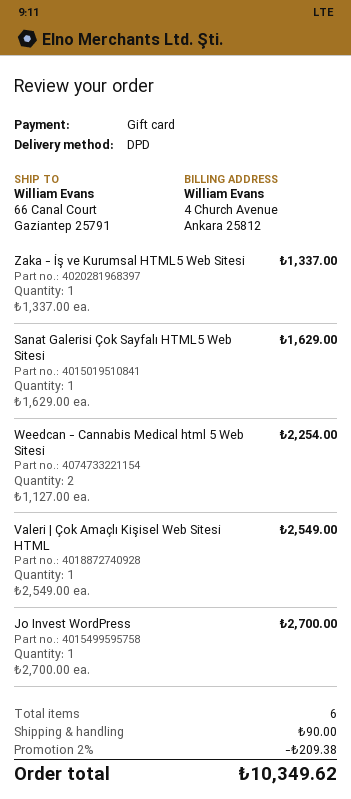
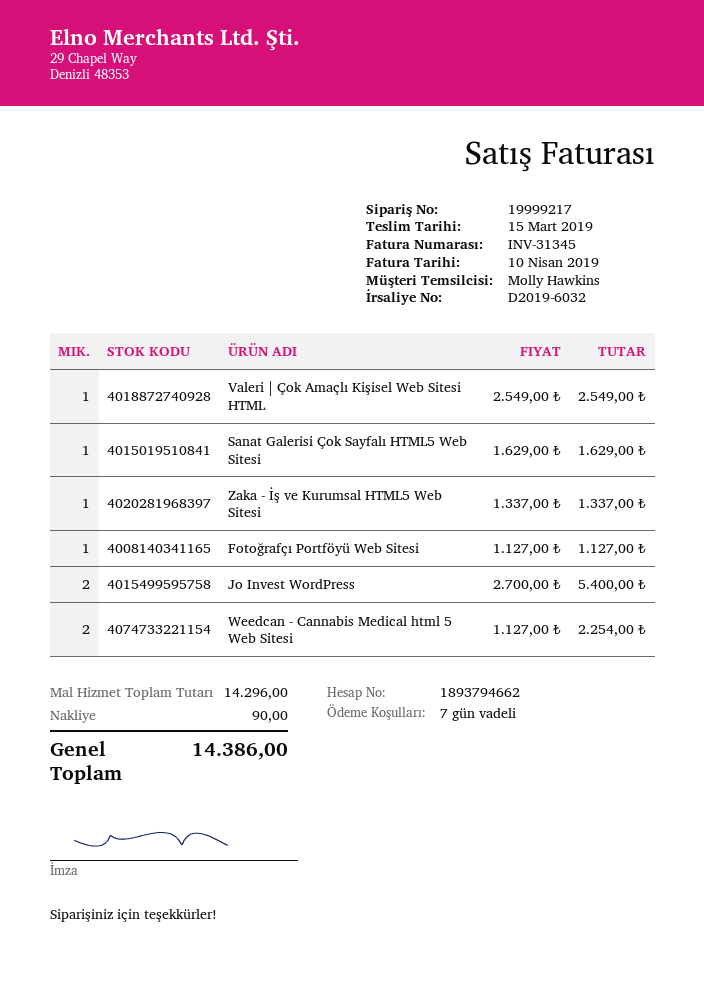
Jo Invest WordPress: 1 x 2700.00 = 2700.00 -> 2 x 2700.00 = 5400.00
Fotoğrafçı Portföyü Web Sitesi: none -> 1 x 1127.00 = 1127.00
discount: 2% = 209.38 -> none
total: 10349.62 -> 14386.00

